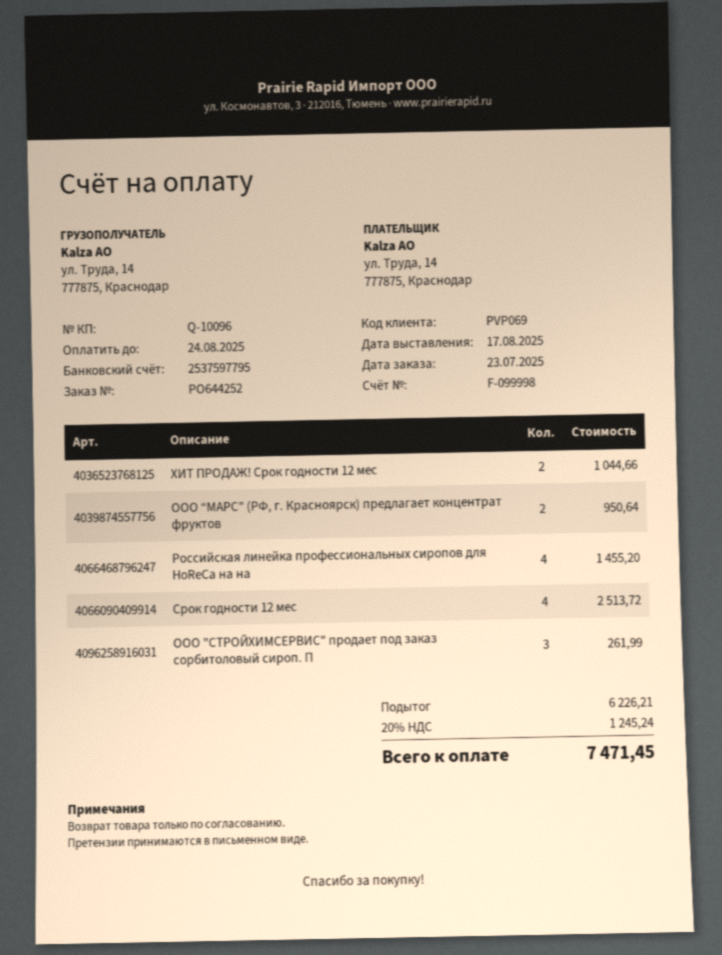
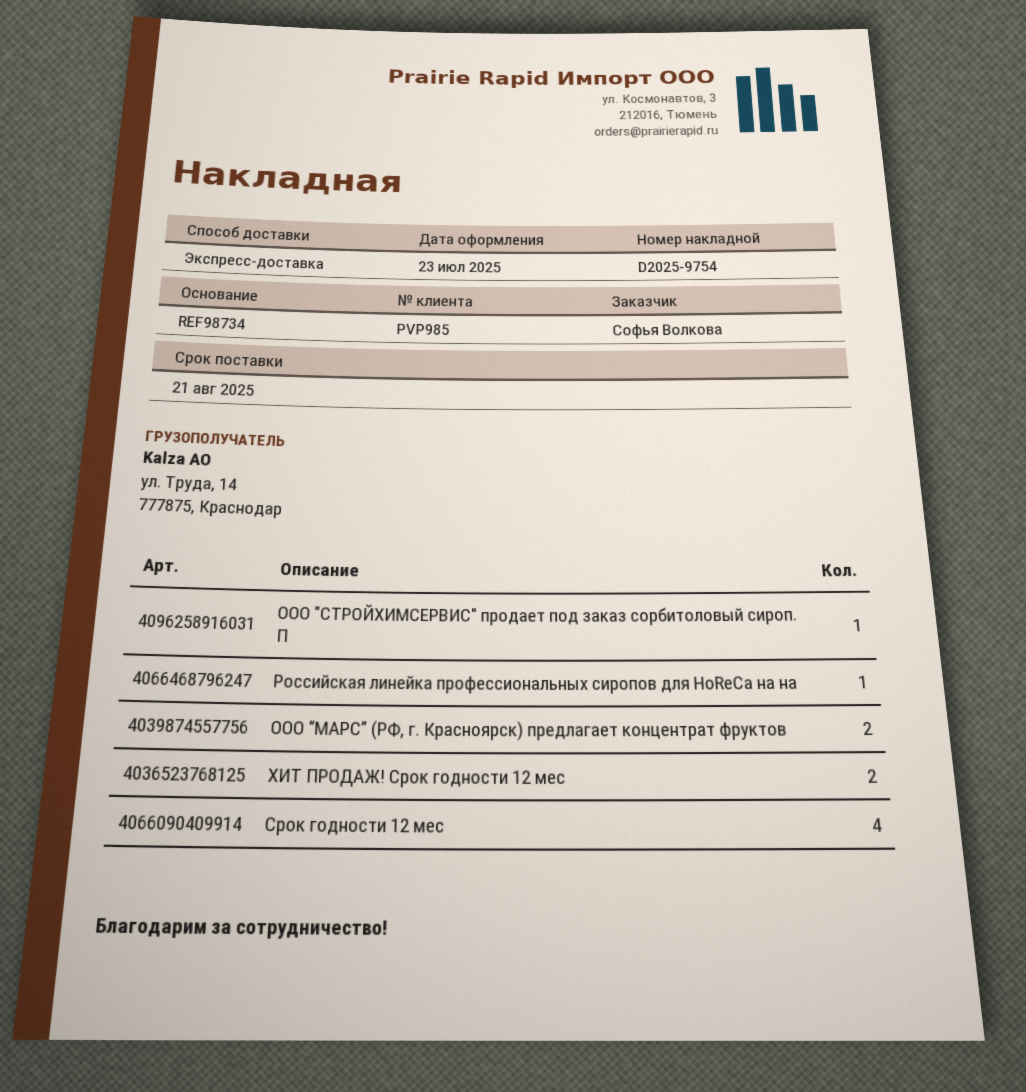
customer number: PVP069 -> PVP985
Российская линейка профессиональных сиропов для HoReCa на на: 4 -> 1
ООО "СТРОЙХИМСЕРВИС" продает под заказ сорбитоловый сироп. П: 3 -> 1

